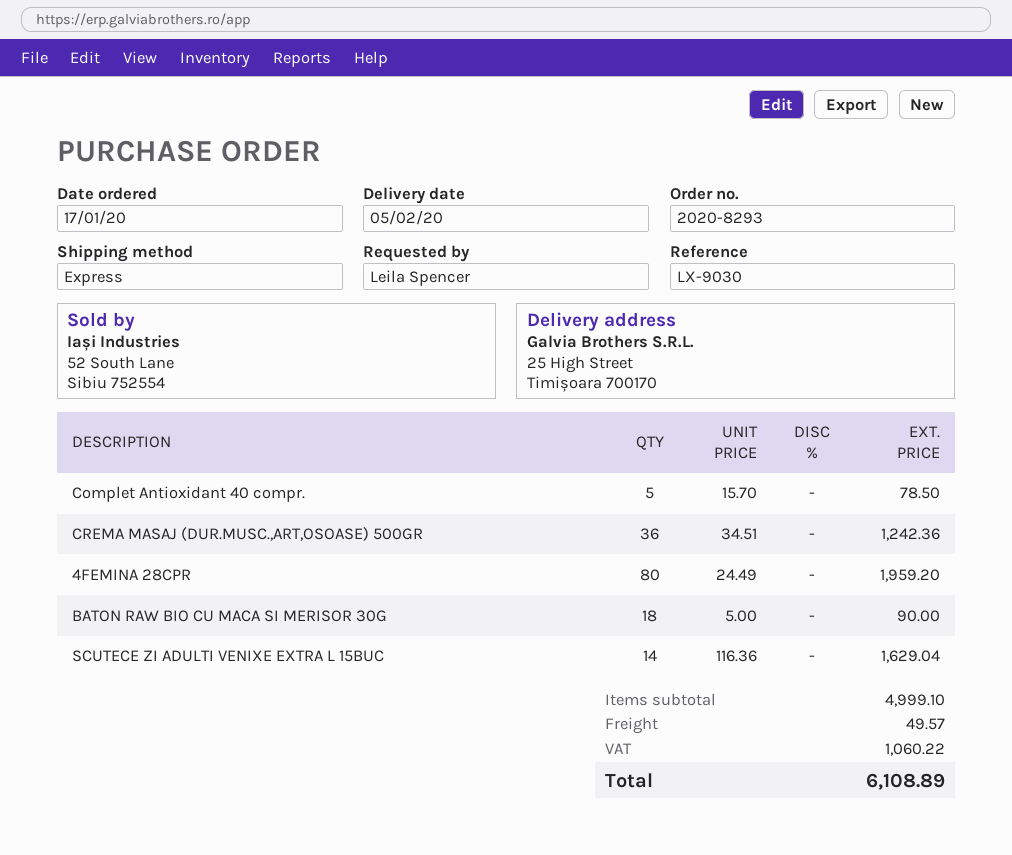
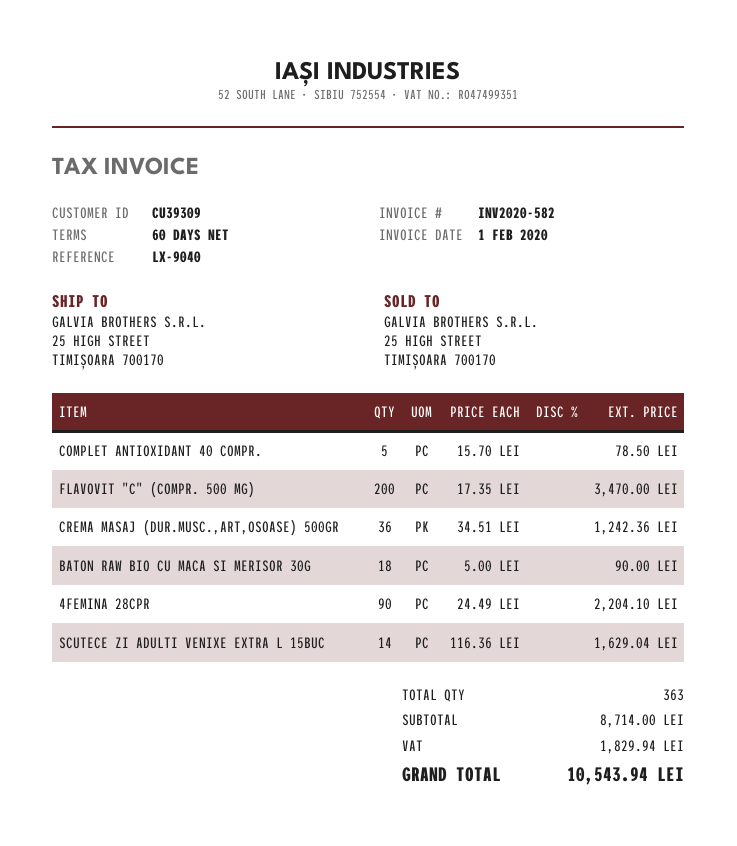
reference: LX-9030 -> LX-9040
4FEMINA 28CPR: 80 x 24.49 = 1959.20 -> 90 x 24.49 = 2204.10
FLAVOVIT "C" (COMPR. 500 MG): none -> 200 x 17.35 = 3470.00
subtotal: 4999.10 -> 8714.00
shipping: 49.57 -> none
tax: 1060.22 -> 1829.94
total: 6108.89 -> 10543.94

